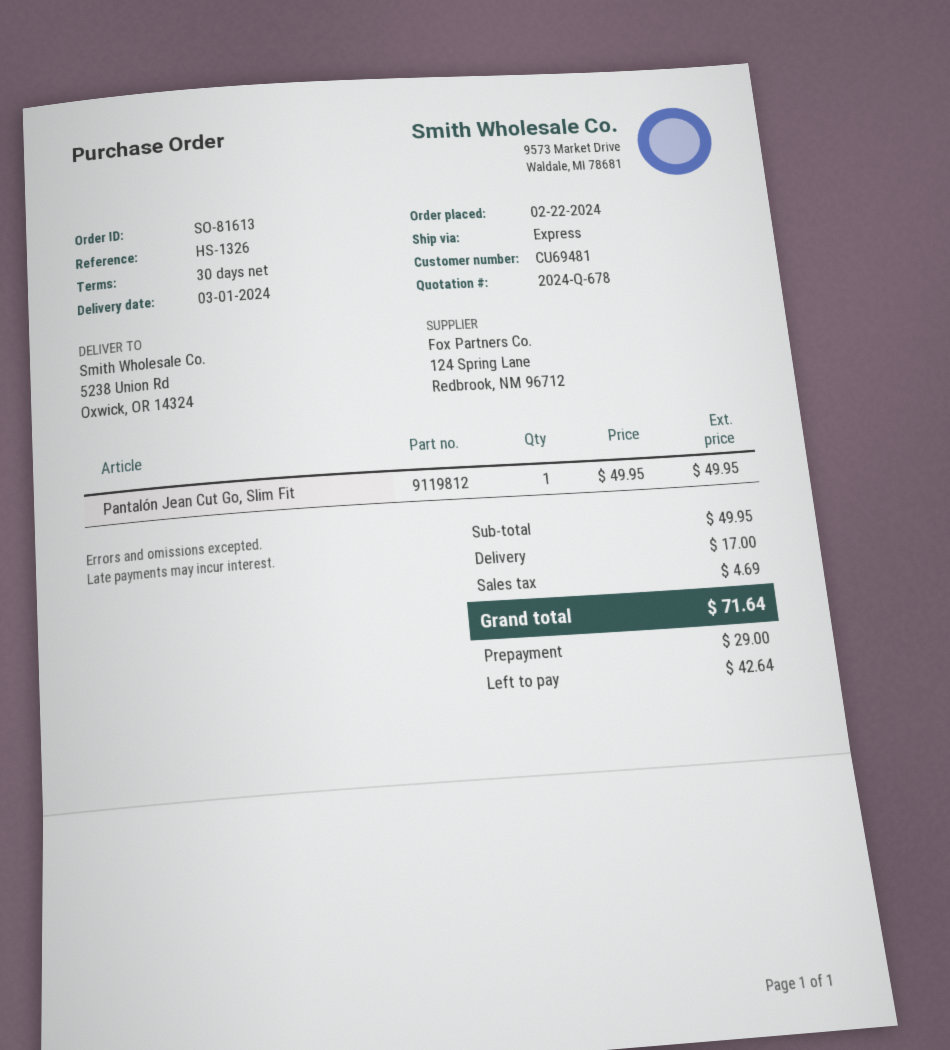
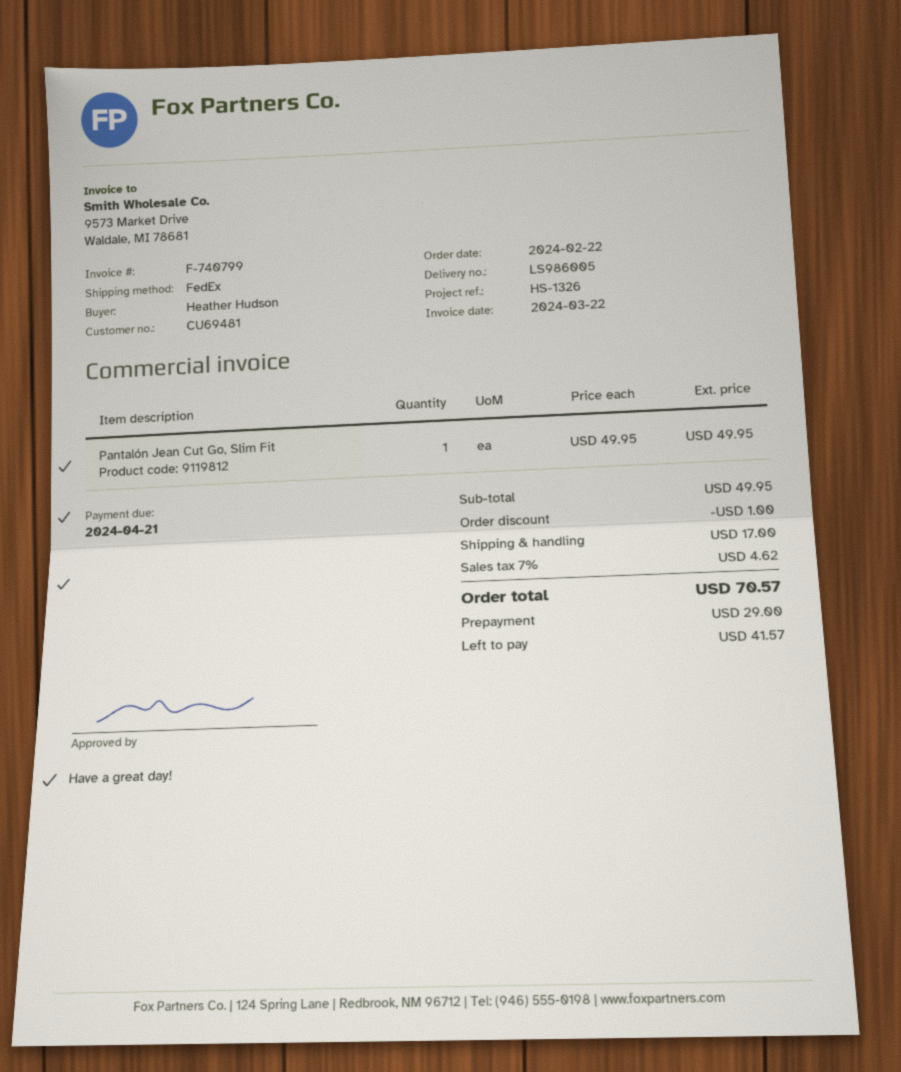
shipping method: express -> FedEx
discount: none -> 1.00
tax: 4.69 -> 4.62
total: 71.64 -> 70.57
balance: 42.64 -> 41.57

